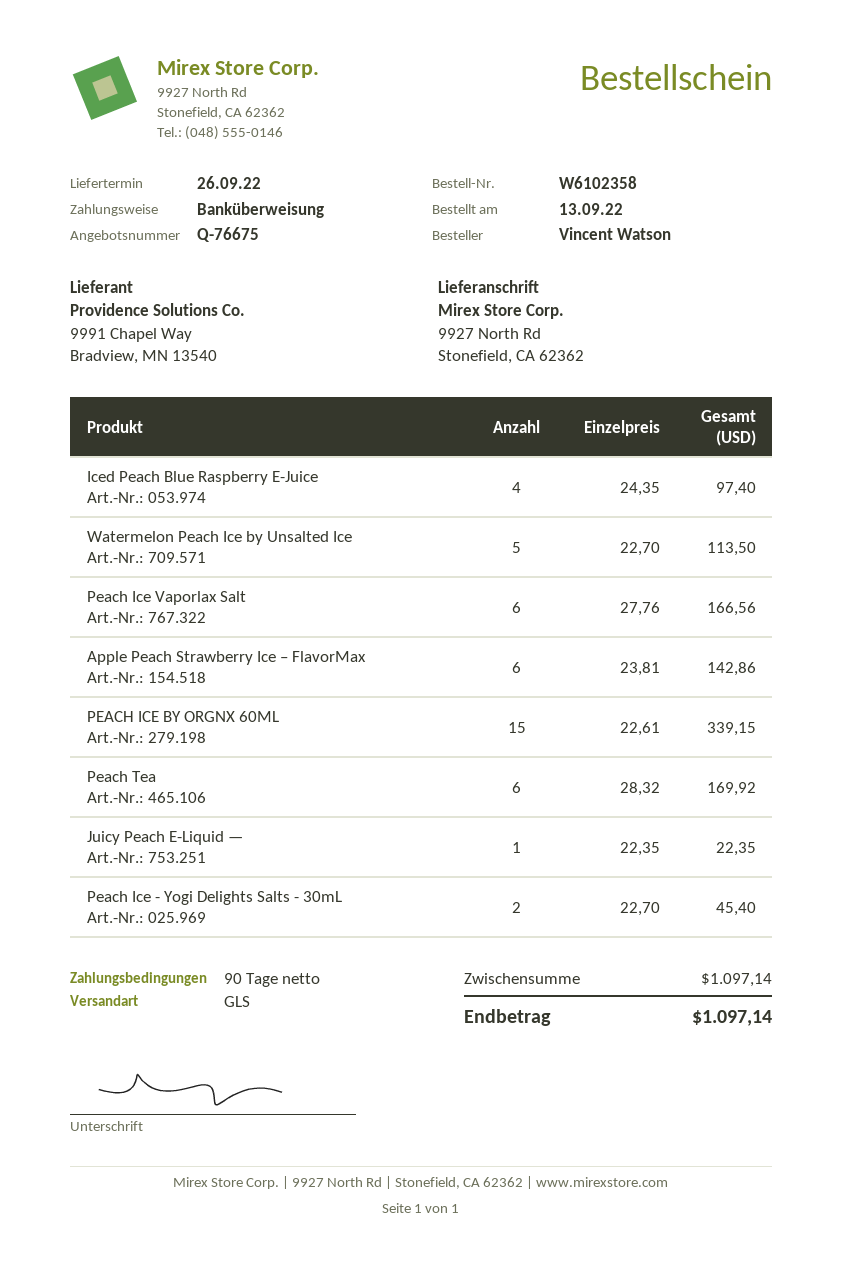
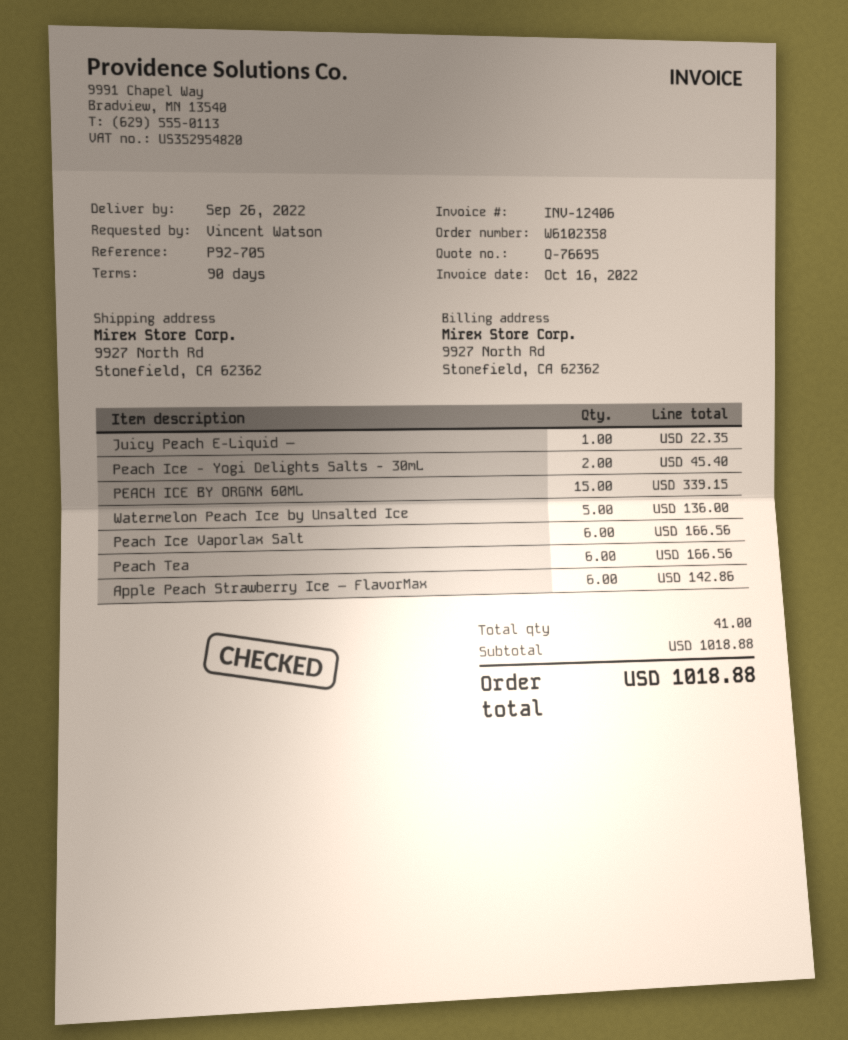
quote number: Q-76675 -> Q-76695
Iced Peach Blue Raspberry E-Juice: 4 for 97.40 -> none
Watermelon Peach Ice by Unsalted Ice: 5 for 113.50 -> 5 for 136.00
Peach Tea: 6 for 169.92 -> 6 for 166.56
subtotal: 1097.14 -> 1018.88
total: 1097.14 -> 1018.88

